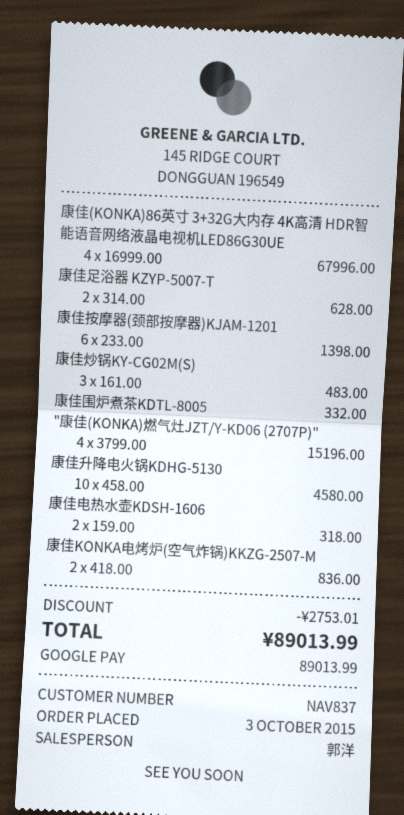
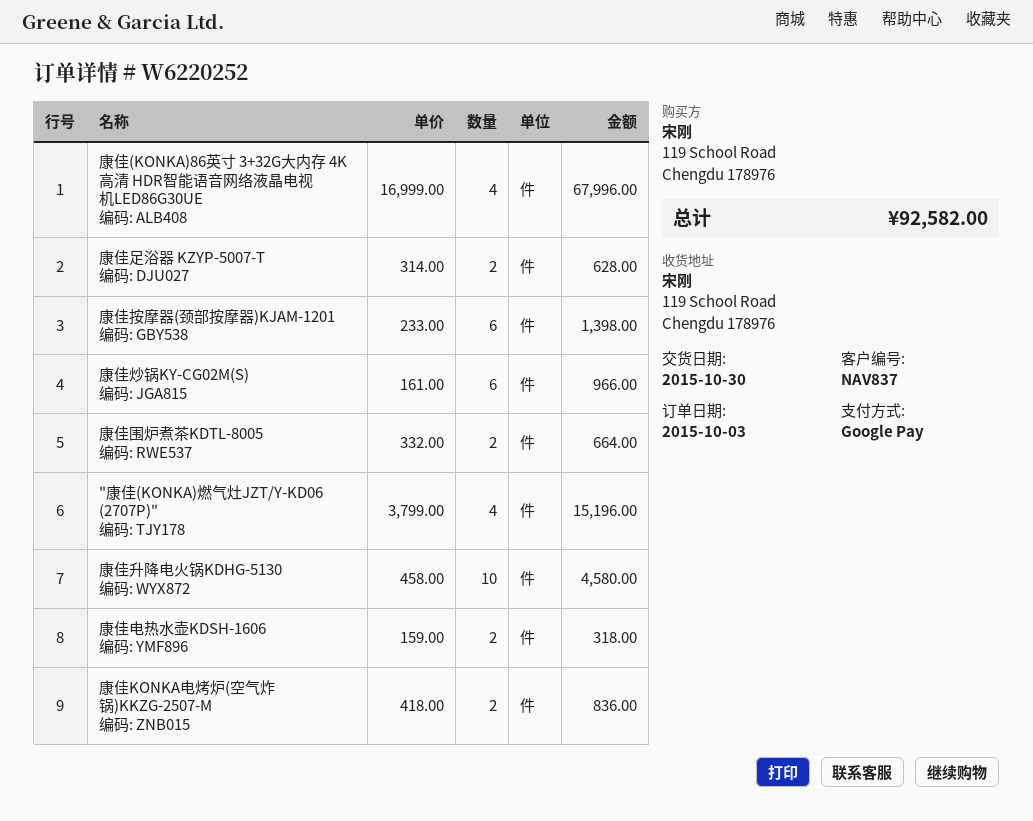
康佳炒锅KY-CG02M(S): 3 x 161.00 = 483.00 -> 6 x 161.00 = 966.00
康佳围炉煮茶KDTL-8005: 1 x 332.00 = 332.00 -> 2 x 332.00 = 664.00
discount: 2753.01 -> none
total: 89013.99 -> 92582.00

